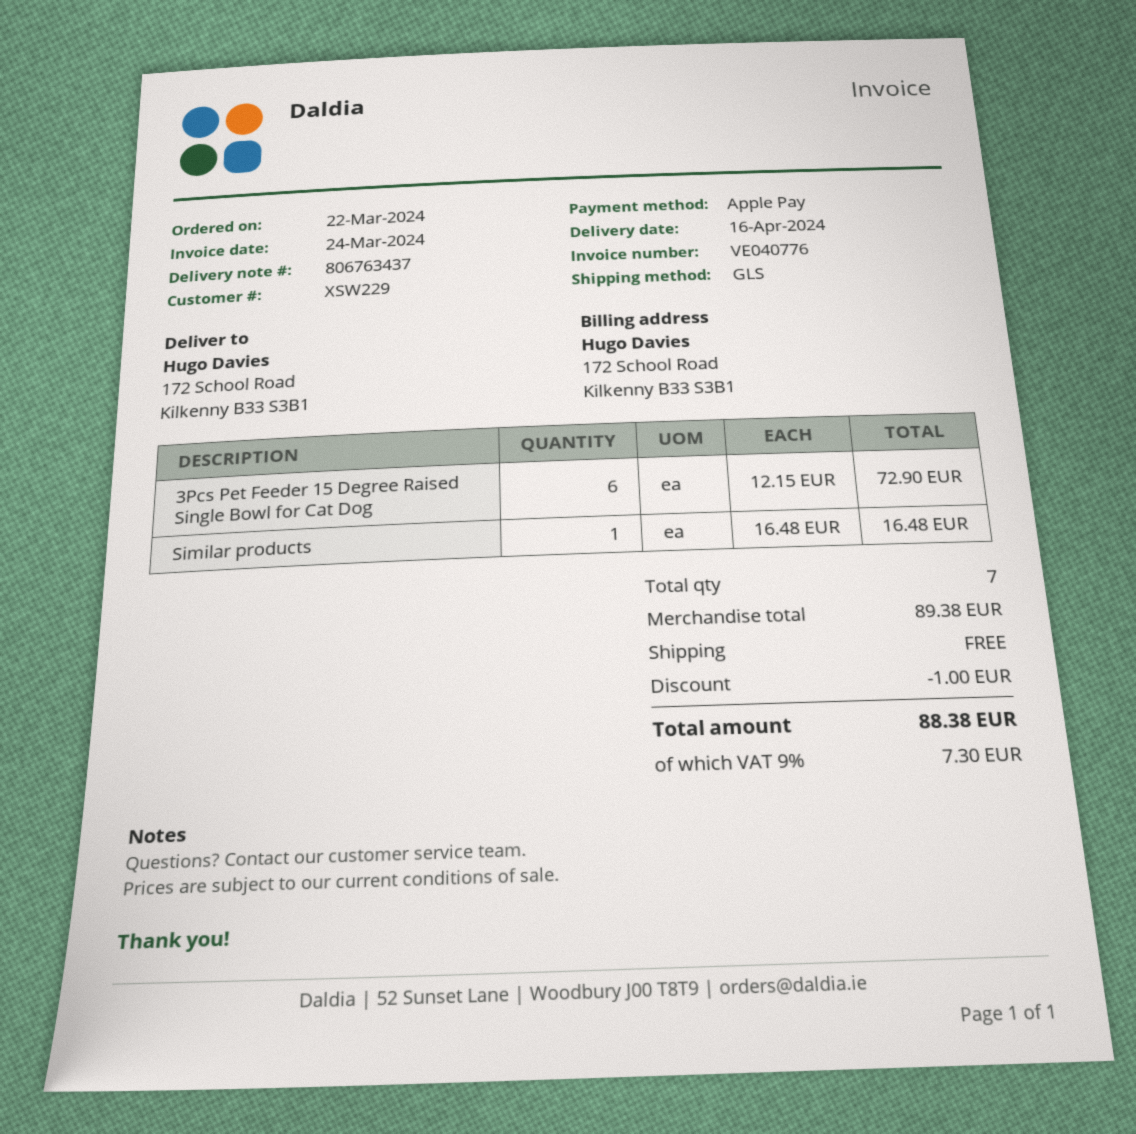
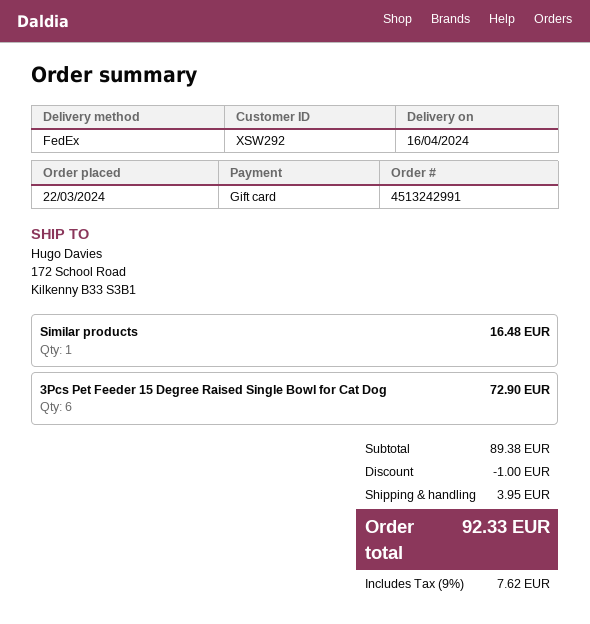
customer number: XSW229 -> XSW292
payment method: Apple Pay -> gift card
shipping method: GLS -> FedEx
shipping: 0.00 -> 3.95
tax: 9% = 7.30 -> 9% = 7.62
total: 88.38 -> 92.33

